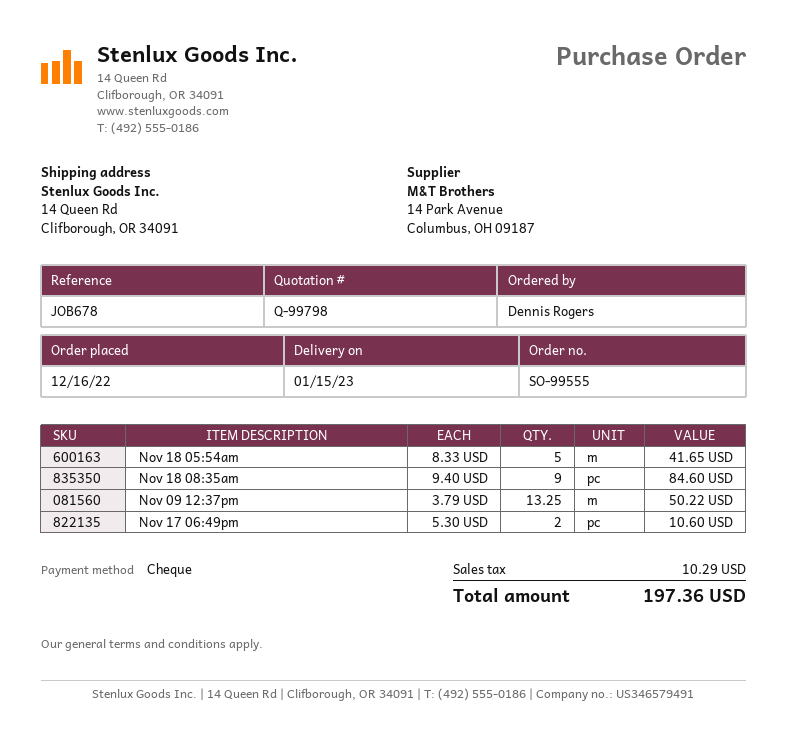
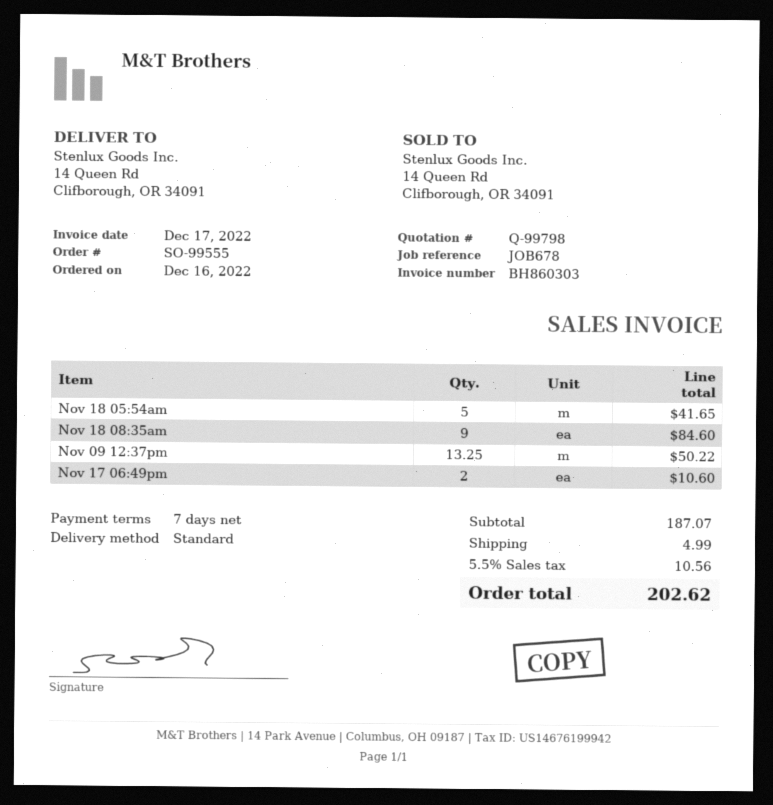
shipping: none -> 4.99
tax: 10.29 -> 10.56
total: 197.36 -> 202.62

